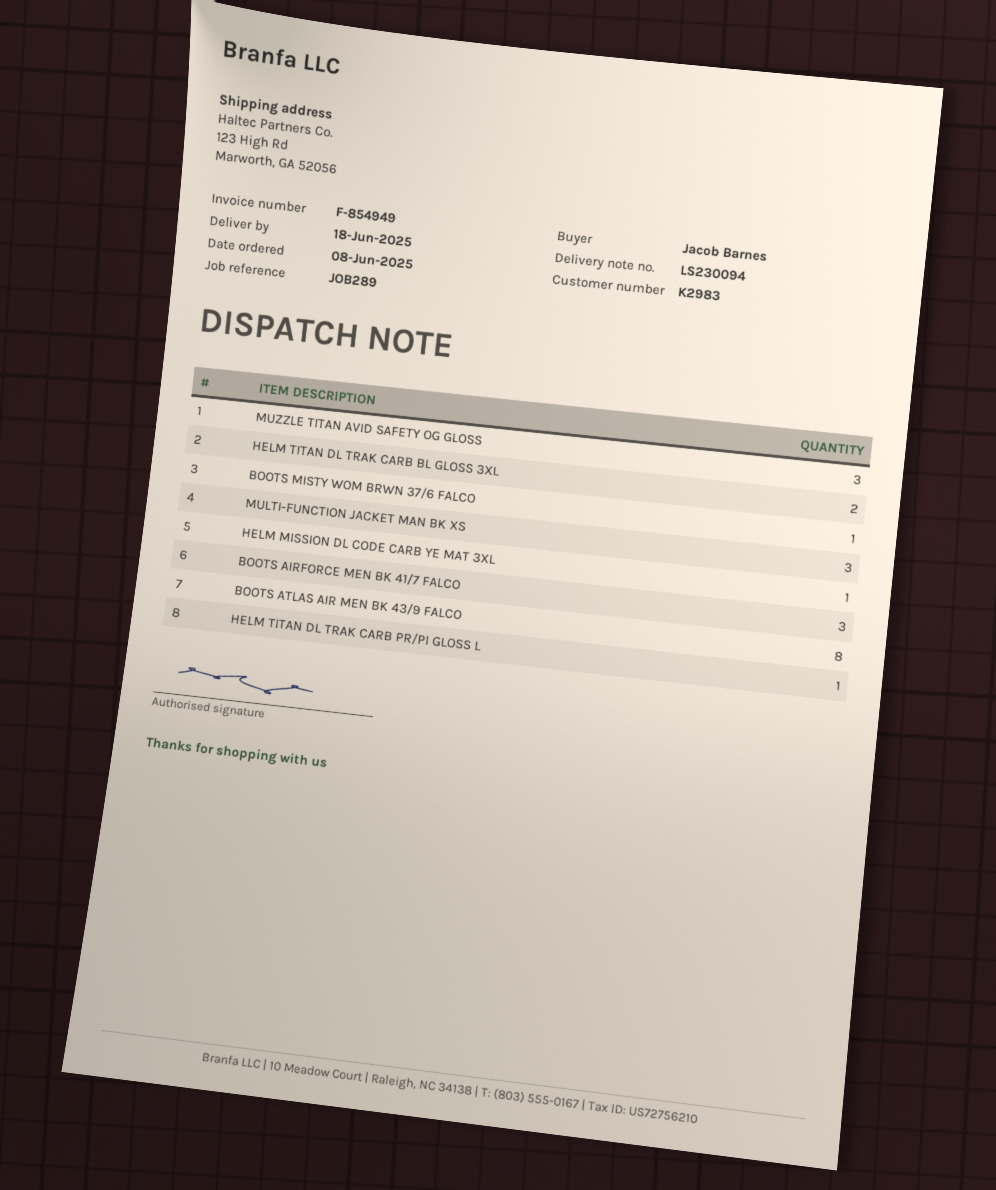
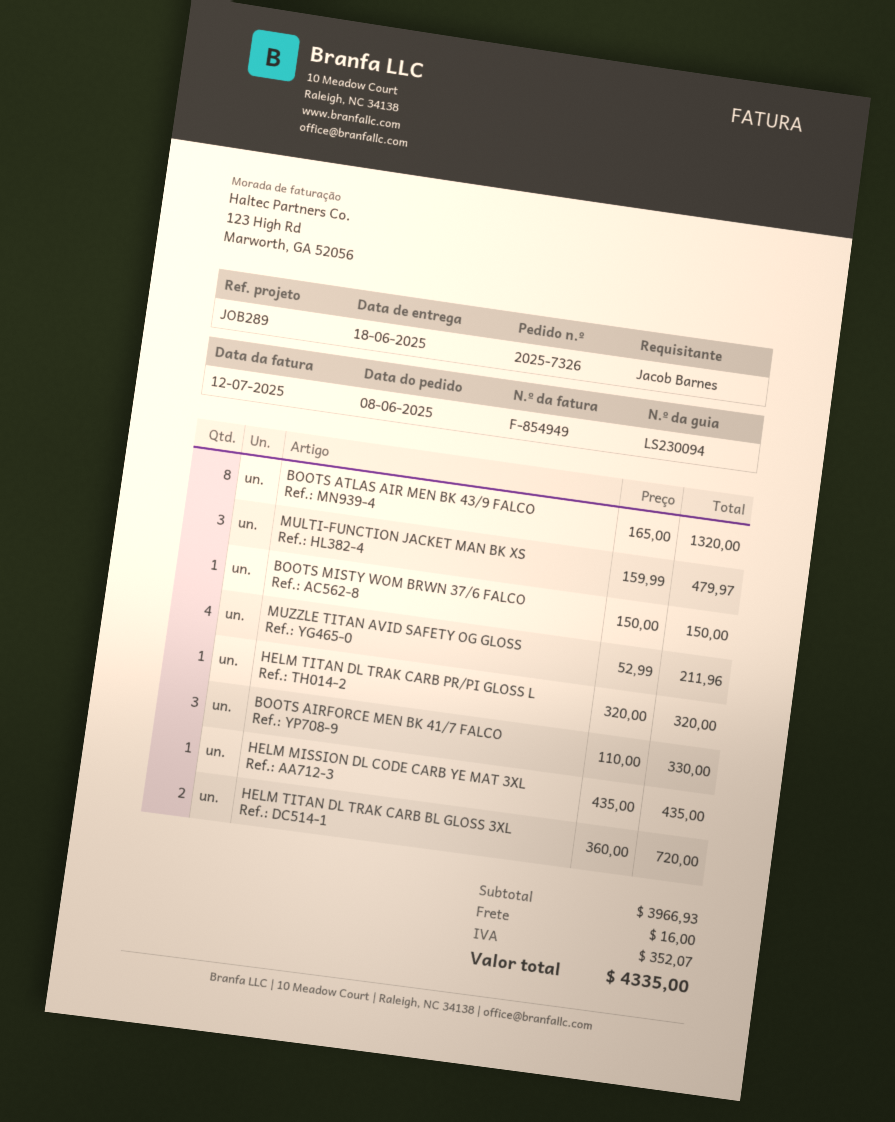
MUZZLE TITAN AVID SAFETY OG GLOSS: 3 -> 4

